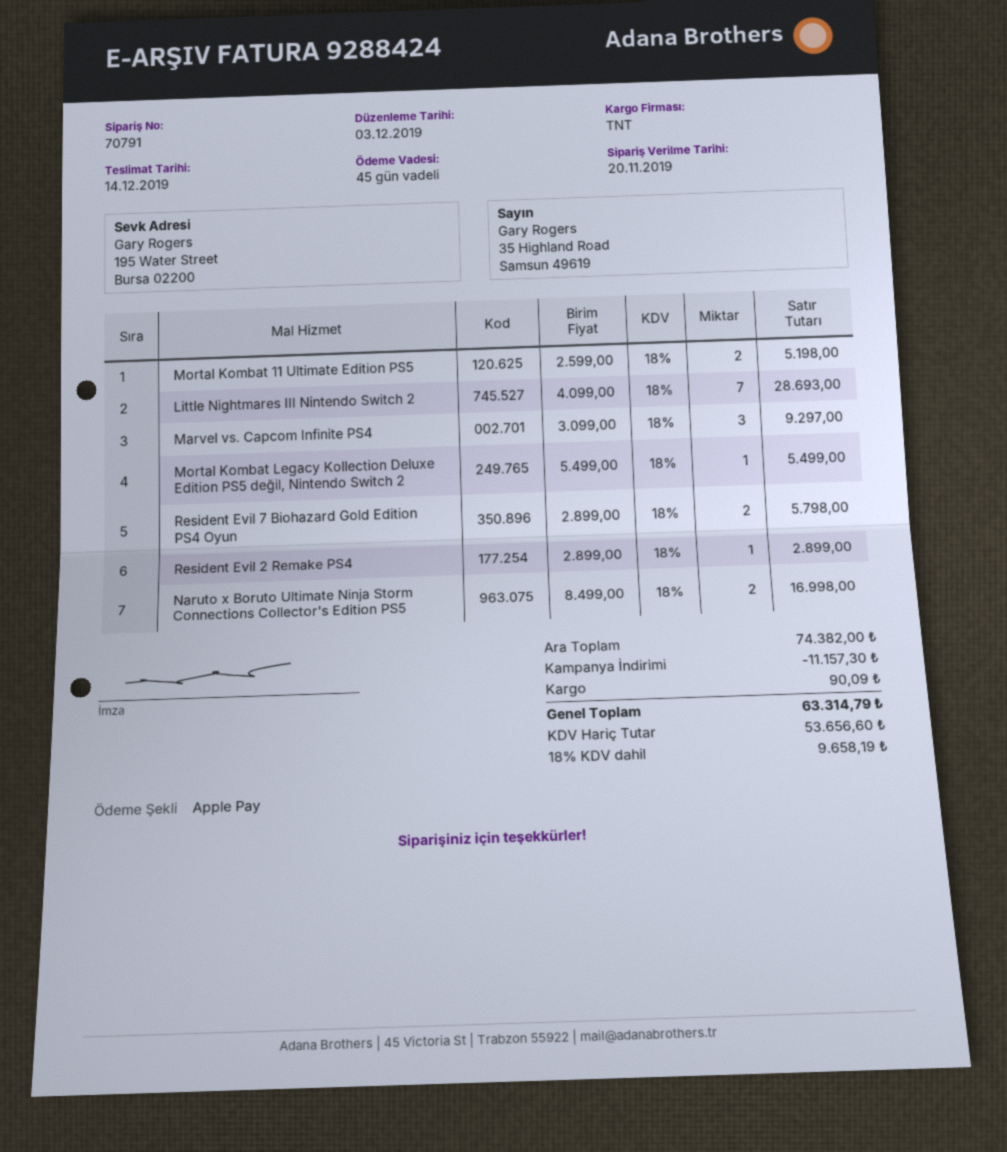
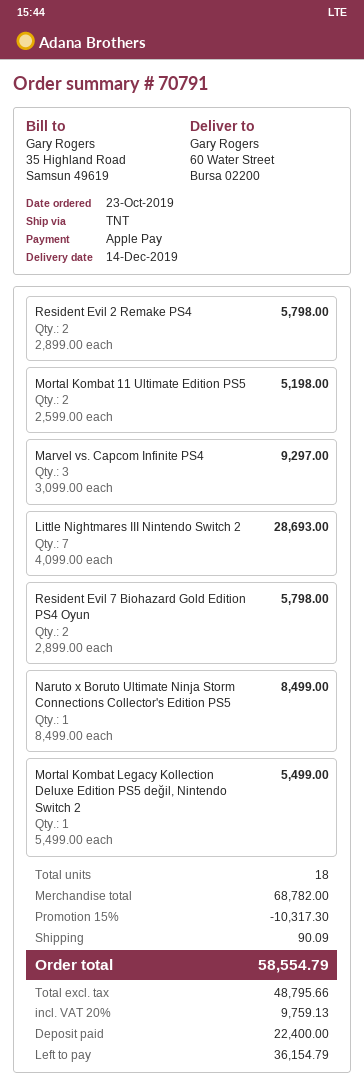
order date: 2019-11-20 -> 2019-10-23
ship to: 195 Water Street, Bursa 02200 -> 60 Water Street, Bursa 02200
Resident Evil 2 Remake PS4: 1 x 2899.00 = 2899.00 -> 2 x 2899.00 = 5798.00
Naruto x Boruto Ultimate Ninja Storm Connections Collector's Edition PS5: 2 x 8499.00 = 16998.00 -> 1 x 8499.00 = 8499.00
subtotal: 74382.00 -> 68782.00
discount: 11157.30 -> 10317.30
net: 53656.60 -> 48795.66
tax: 18% = 9658.19 -> 20% = 9759.13
total: 63314.79 -> 58554.79

